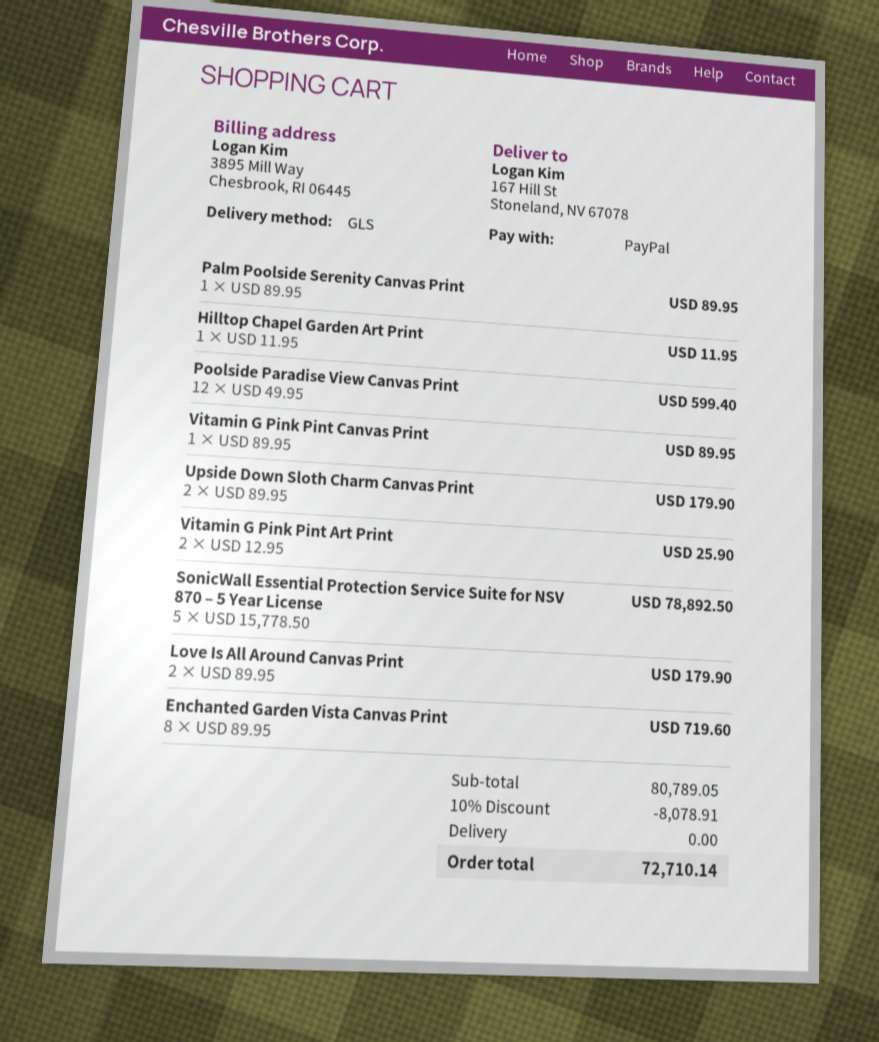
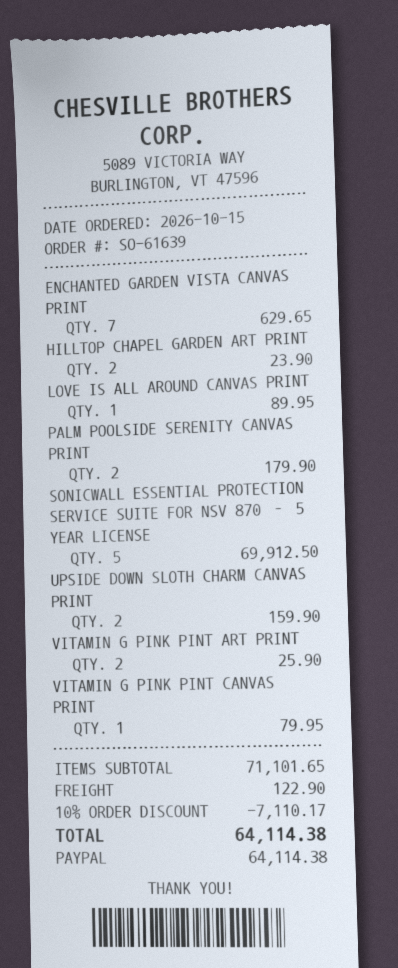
Palm Poolside Serenity Canvas Print: 1 for 89.95 -> 2 for 179.90
Hilltop Chapel Garden Art Print: 1 for 11.95 -> 2 for 23.90
Poolside Paradise View Canvas Print: 12 for 599.40 -> none
Vitamin G Pink Pint Canvas Print: 1 for 89.95 -> 1 for 79.95
Upside Down Sloth Charm Canvas Print: 2 for 179.90 -> 2 for 159.90
SonicWall Essential Protection Service Suite for NSV 870 – 5 Year License: 5 for 78892.50 -> 5 for 69912.50
Love Is All Around Canvas Print: 2 for 179.90 -> 1 for 89.95
Enchanted Garden Vista Canvas Print: 8 for 719.60 -> 7 for 629.65
subtotal: 80789.05 -> 71101.65
discount: 10% = 8078.91 -> 10% = 7110.17
shipping: 0.00 -> 122.90
total: 72710.14 -> 64114.38

